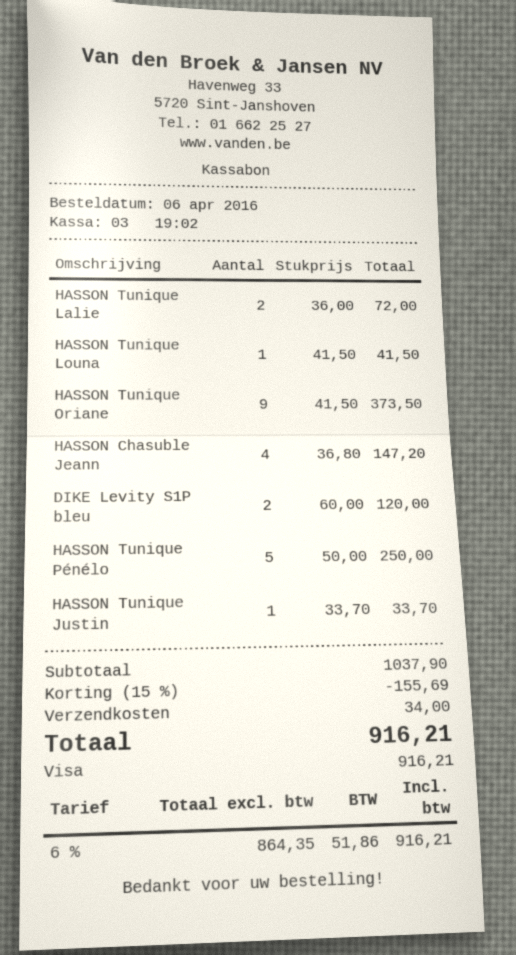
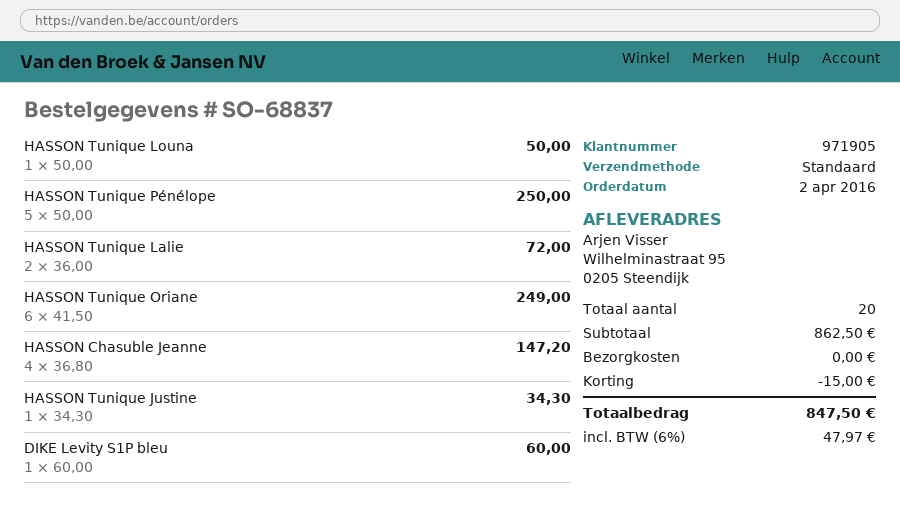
order date: 2016-04-06 -> 2016-04-02
HASSON Tunique Louna: 1 x 41.50 = 41.50 -> 1 x 50.00 = 50.00
HASSON Tunique Oriane: 9 x 41.50 = 373.50 -> 6 x 41.50 = 249.00
DIKE Levity S1P bleu: 2 x 60.00 = 120.00 -> 1 x 60.00 = 60.00
HASSON Tunique Justin: 1 x 33.70 = 33.70 -> 1 x 34.30 = 34.30
subtotal: 1037.90 -> 862.50
discount: 155.69 -> 15.00
shipping: 34.00 -> 0.00
tax: 6% = 51.86 -> 6% = 47.97
total: 916.21 -> 847.50

